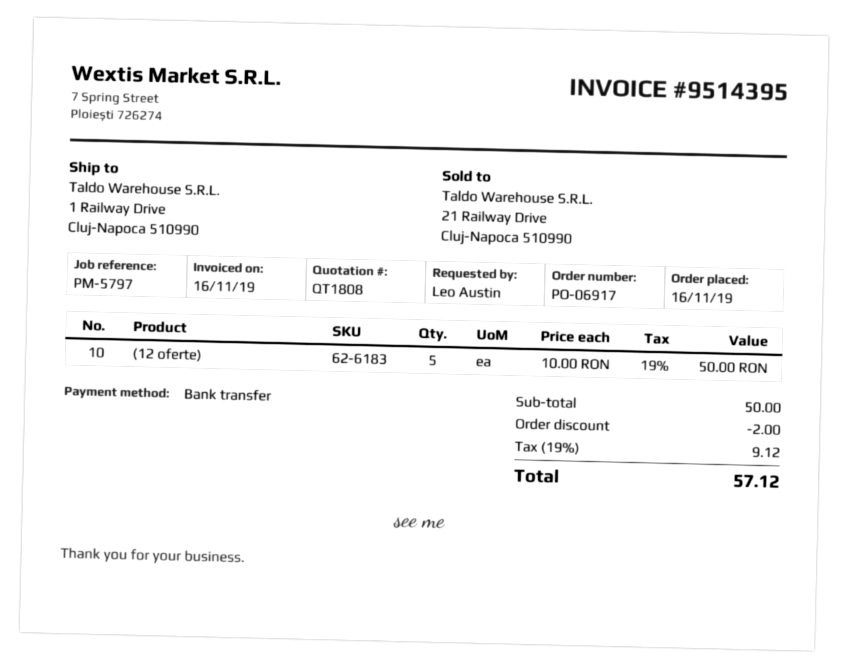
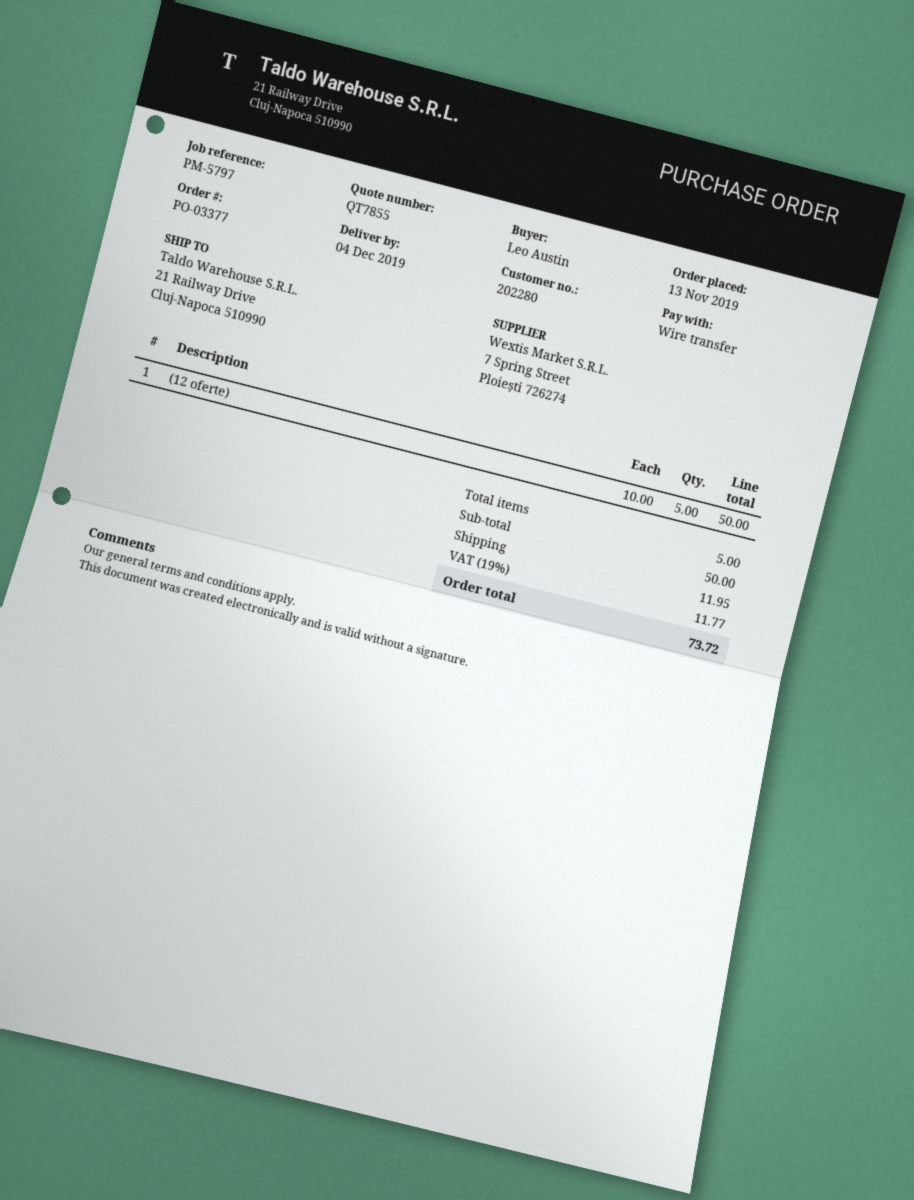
quote number: QT1808 -> QT7855
order number: PO-06917 -> PO-03377
order date: 2019-11-16 -> 2019-11-13
ship to: 1 Railway Drive, Cluj-Napoca 510990 -> 21 Railway Drive, Cluj-Napoca 510990
discount: 2.00 -> none
shipping: none -> 11.95
tax: 19% = 9.12 -> 19% = 11.77
total: 57.12 -> 73.72

